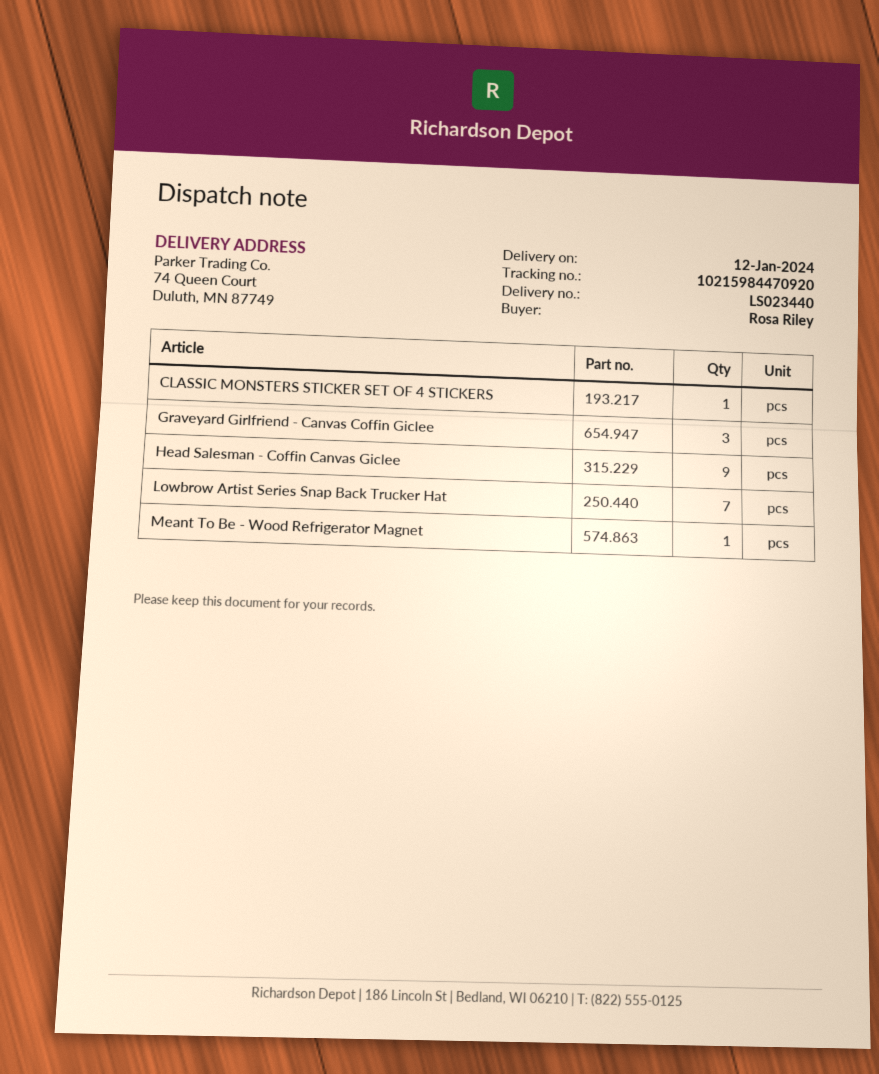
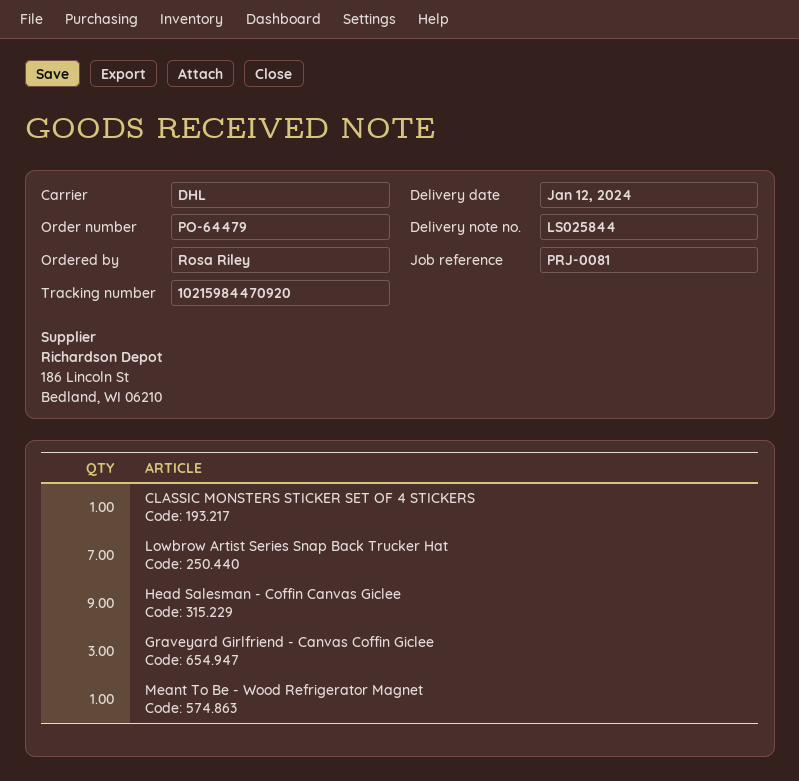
delivery note number: LS023440 -> LS025844

